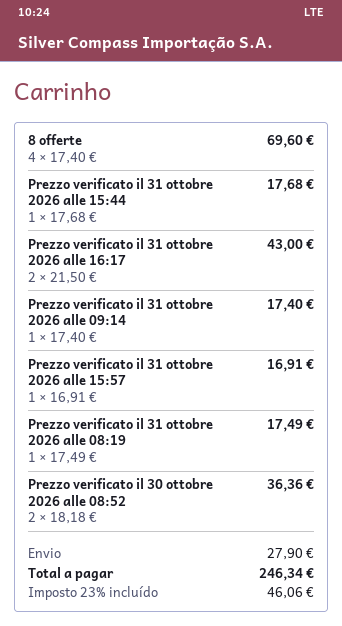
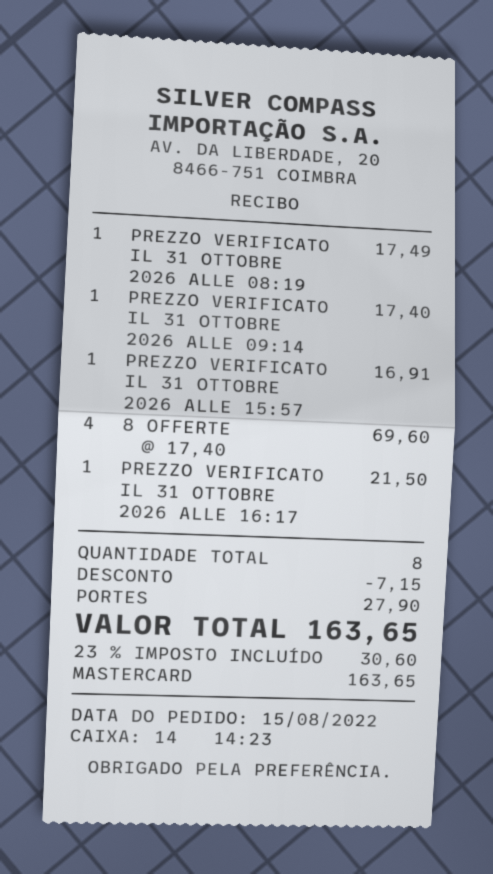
Prezzo verificato il 31 ottobre 2026 alle 15:44: 1 x 17.68 = 17.68 -> none
Prezzo verificato il 31 ottobre 2026 alle 16:17: 2 x 21.50 = 43.00 -> 1 x 21.50 = 21.50
Prezzo verificato il 30 ottobre 2026 alle 08:52: 2 x 18.18 = 36.36 -> none
discount: none -> 7.15
tax: 23% = 46.06 -> 23% = 30.60
total: 246.34 -> 163.65

